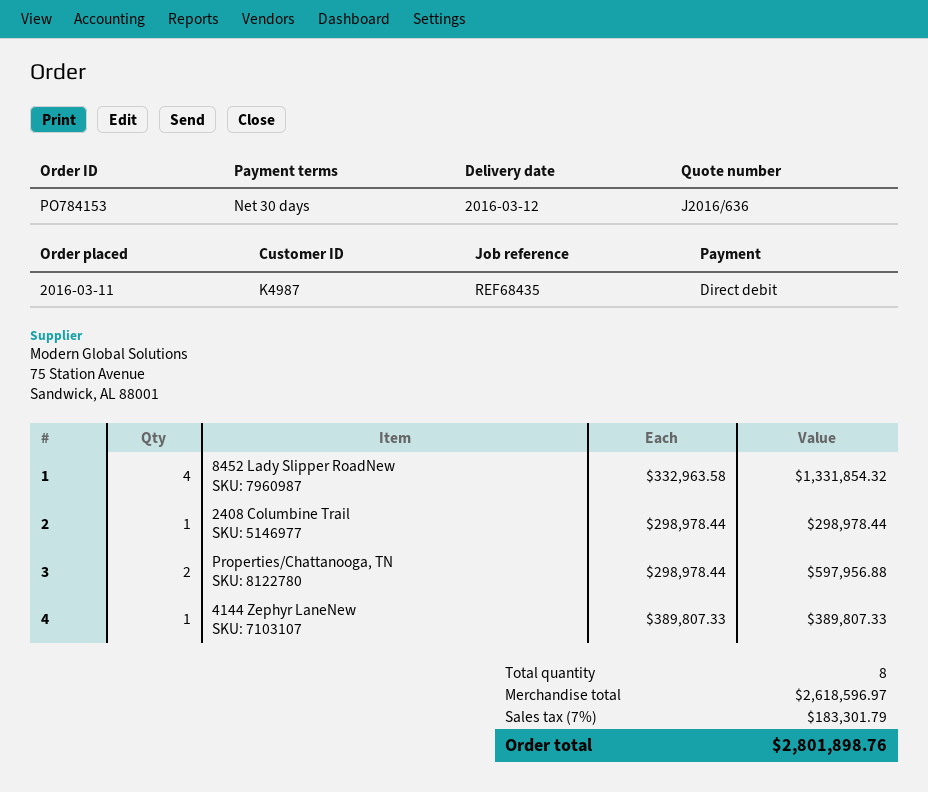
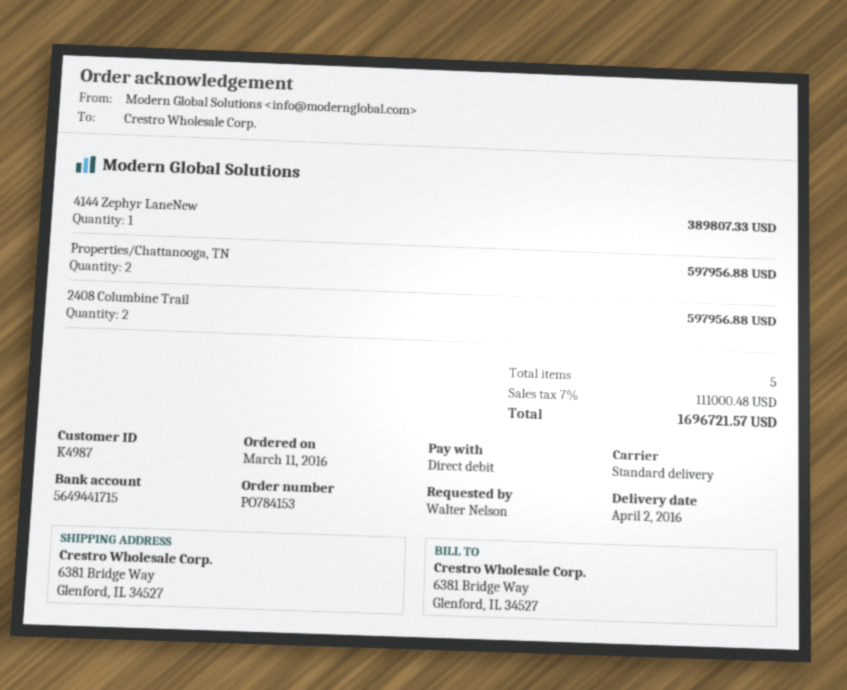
delivery date: 2016-03-12 -> 2016-04-02
8452 Lady Slipper RoadNew: 4 for 1331854.32 -> none
2408 Columbine Trail: 1 for 298978.44 -> 2 for 597956.88
total quantity: 8 -> 5
tax: 7% = 183301.79 -> 7% = 111000.48
total: 2801898.76 -> 1696721.57

